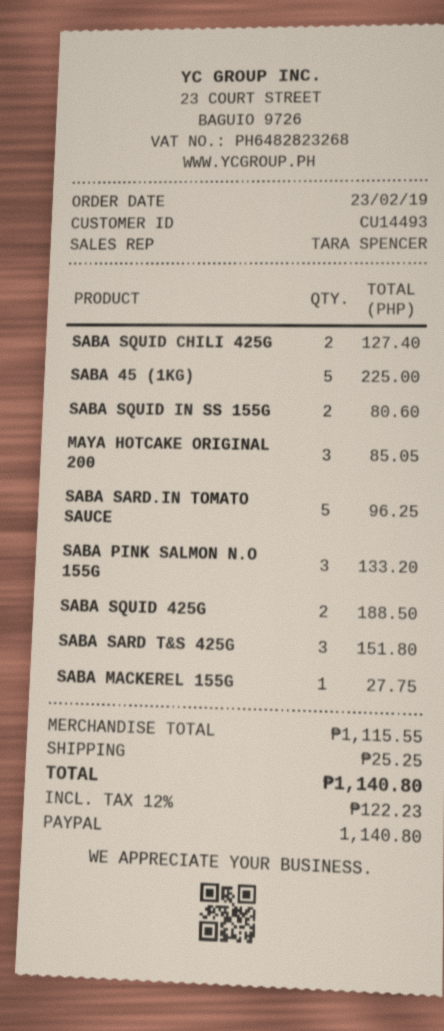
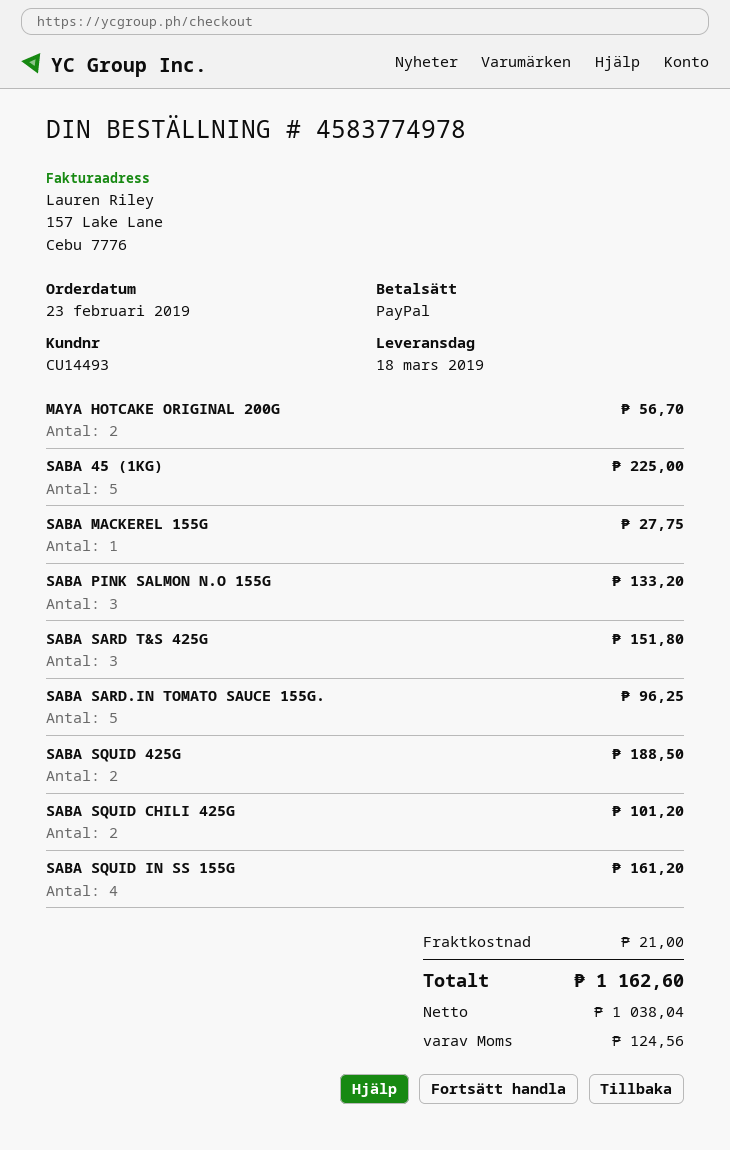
SABA SQUID CHILI 425G: 2 for 127.40 -> 2 for 101.20
SABA SQUID IN SS 155G: 2 for 80.60 -> 4 for 161.20
MAYA HOTCAKE ORIGINAL 200: 3 for 85.05 -> 2 for 56.70
shipping: 25.25 -> 21.00
tax: 122.23 -> 124.56
total: 1140.80 -> 1162.60

